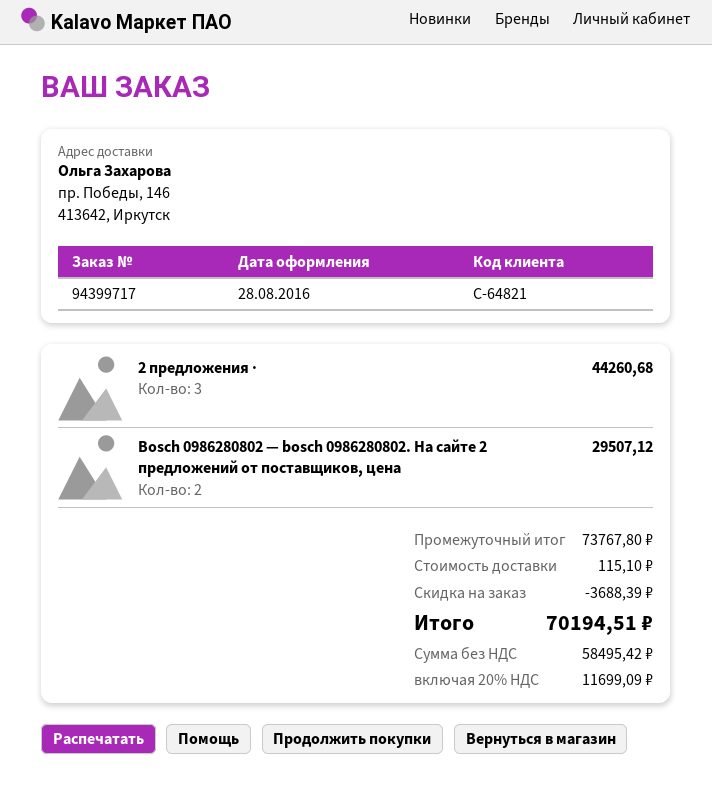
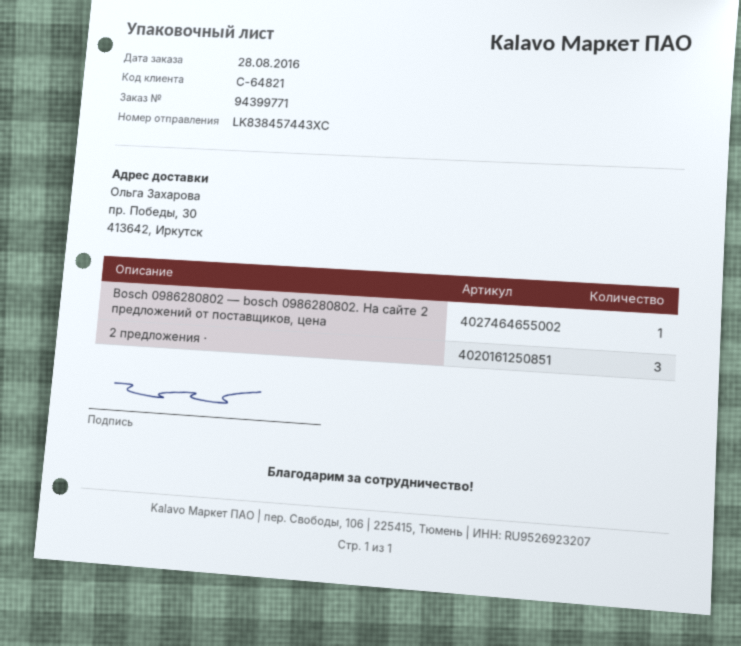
order number: 94399717 -> 94399771
ship to: пр. Победы, 146, 413642, Иркутск -> пр. Победы, 30, 413642, Иркутск
Bosch 0986280802 — bosch 0986280802. На сайте 2 предложений от поставщиков, цена: 2 -> 1

